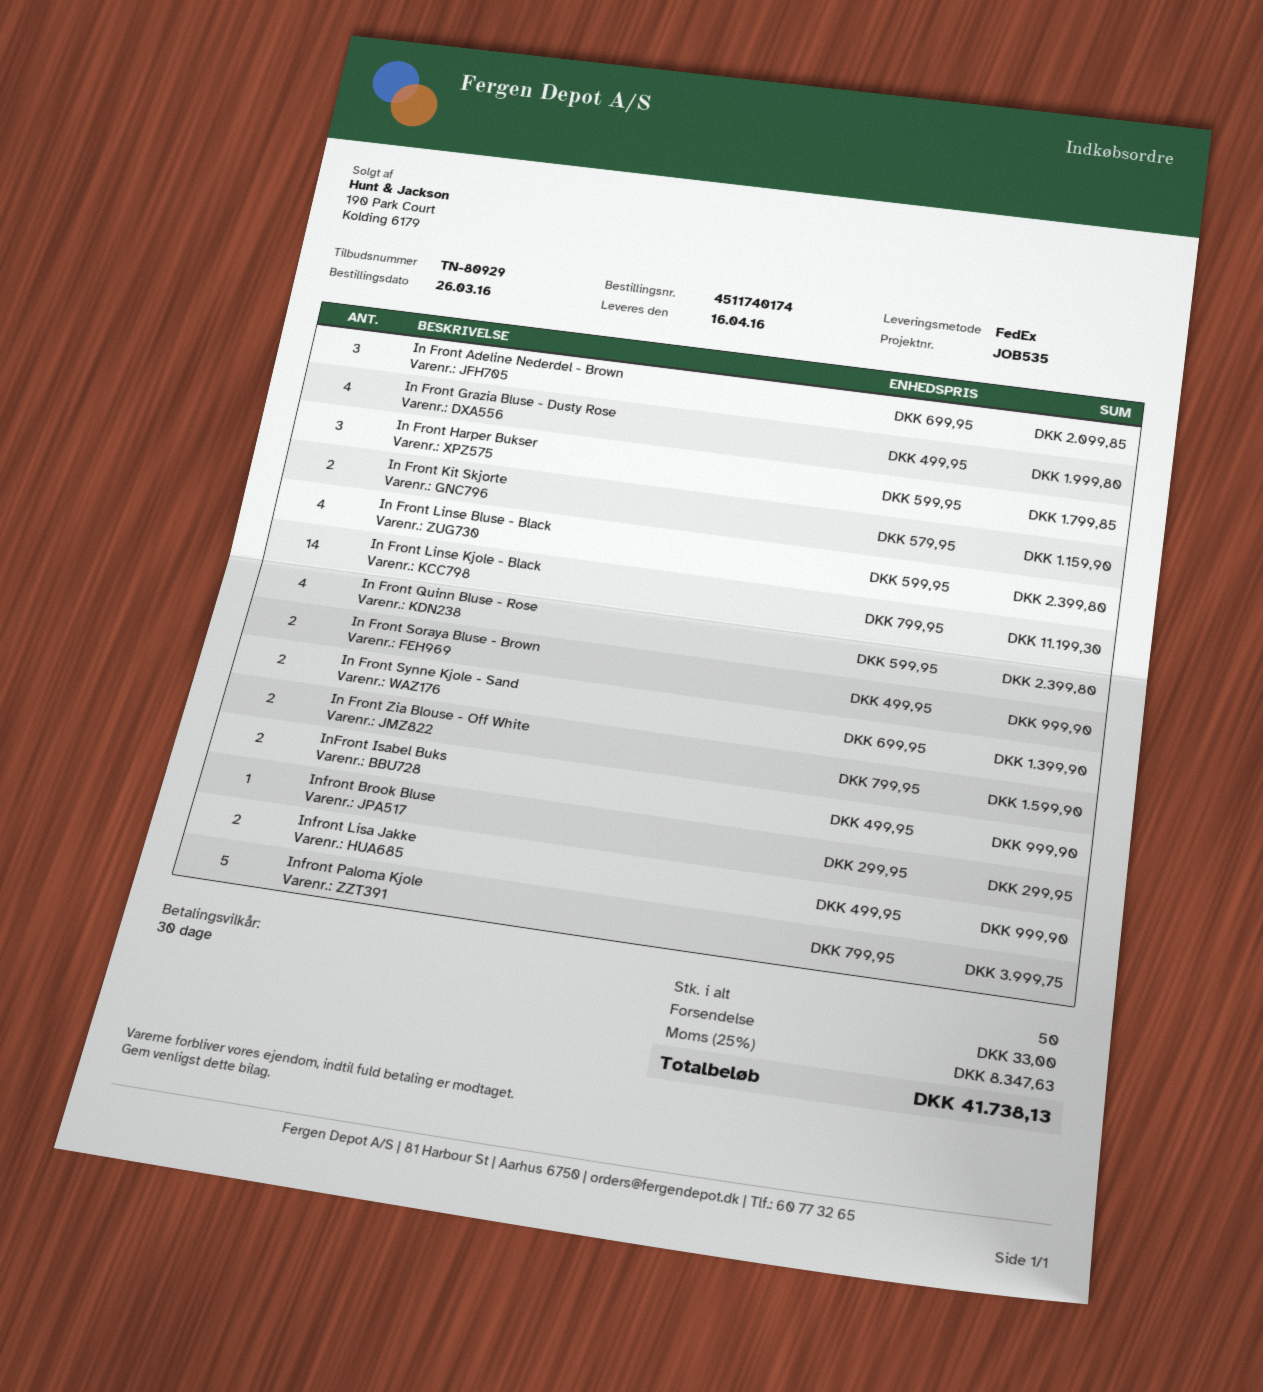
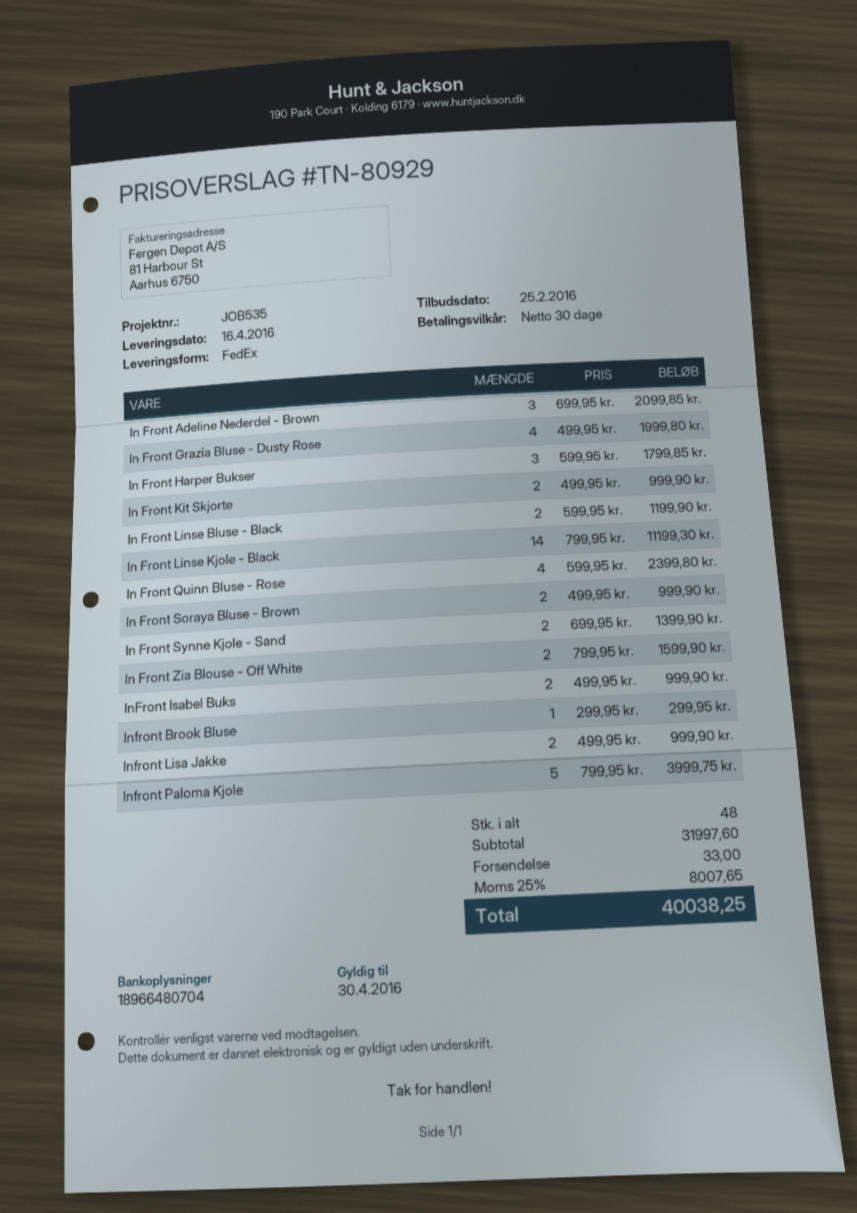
In Front Kit Skjorte: 2 x 579.95 = 1159.90 -> 2 x 499.95 = 999.90
In Front Linse Bluse - Black: 4 x 599.95 = 2399.80 -> 2 x 599.95 = 1199.90
total quantity: 50 -> 48
tax: 25% = 8347.63 -> 25% = 8007.65
total: 41738.13 -> 40038.25

